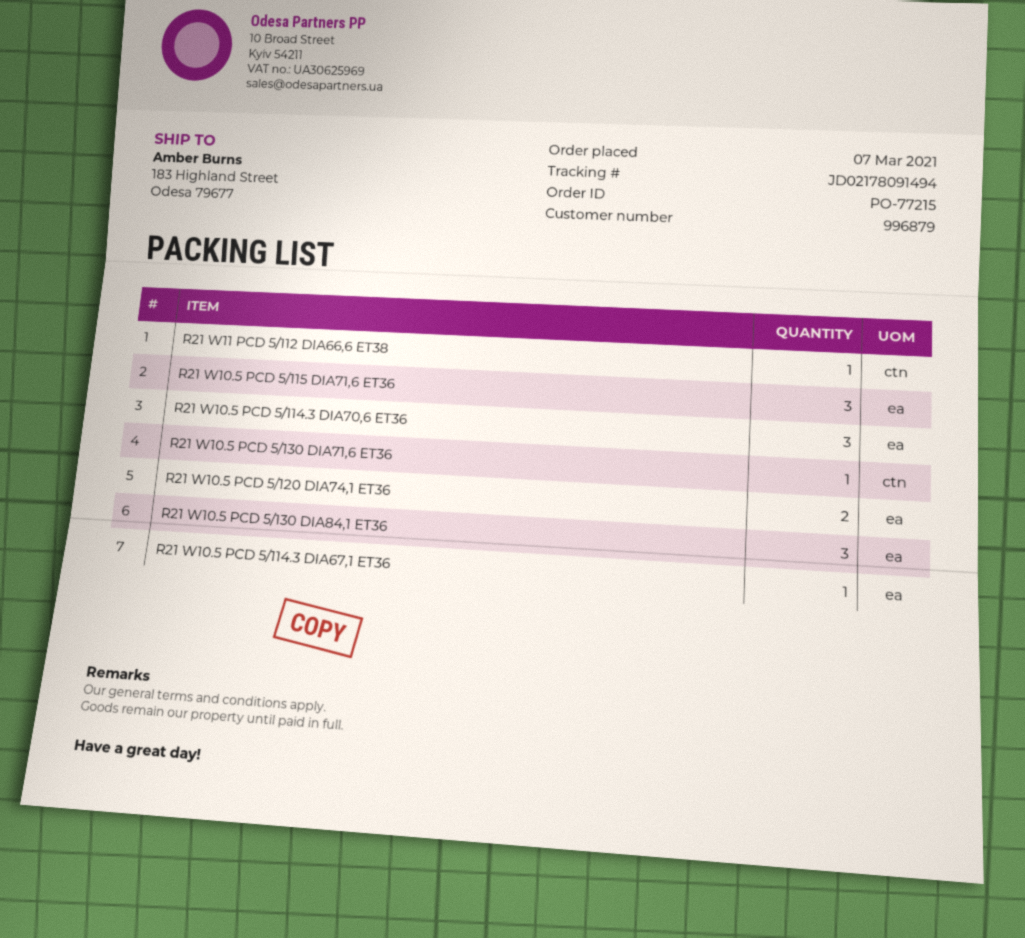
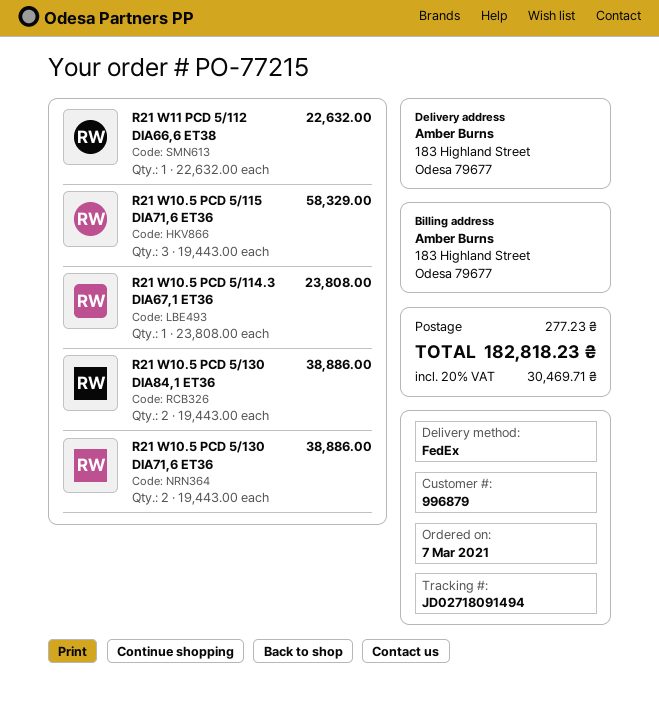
tracking number: JD02178091494 -> JD02718091494
R21 W10.5 PCD 5/114.3 DIA70,6 ET36: 3 -> none
R21 W10.5 PCD 5/130 DIA71,6 ET36: 1 -> 2
R21 W10.5 PCD 5/120 DIA74,1 ET36: 2 -> none
R21 W10.5 PCD 5/130 DIA84,1 ET36: 3 -> 2

